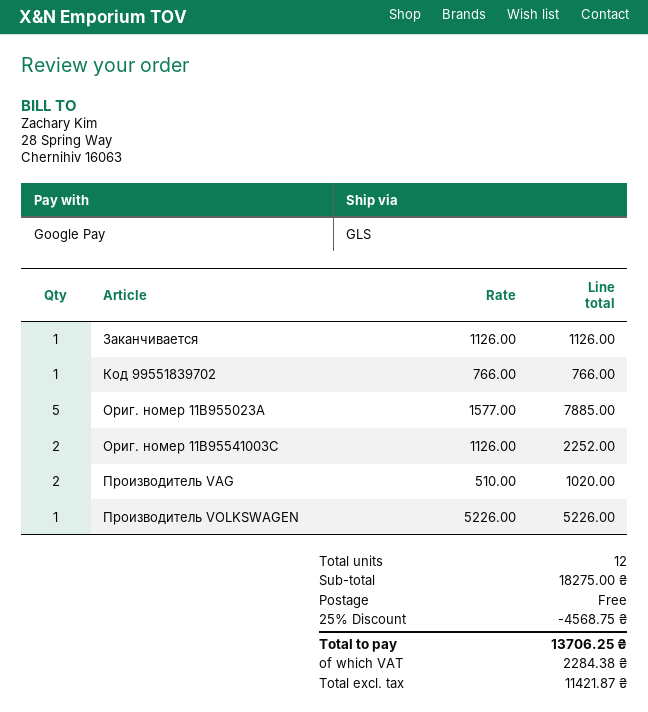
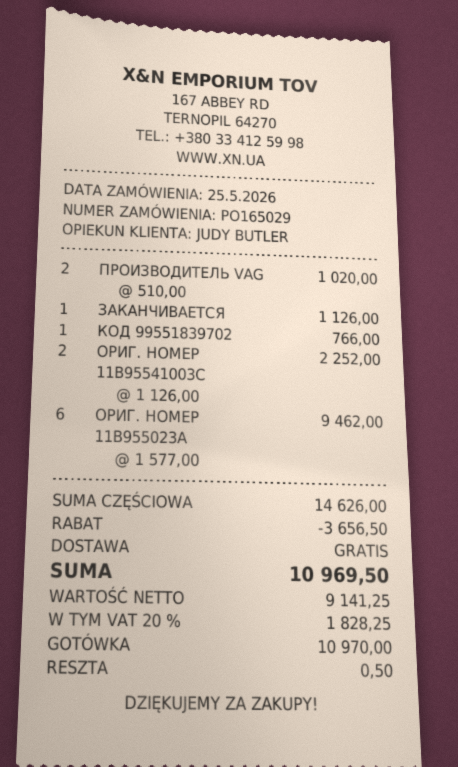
payment method: Google Pay -> cash
Ориг. номер 11B955023A: 5 x 1577.00 = 7885.00 -> 6 x 1577.00 = 9462.00
Производитель VOLKSWAGEN: 1 x 5226.00 = 5226.00 -> none
subtotal: 18275.00 -> 14626.00
discount: 4568.75 -> 3656.50
net: 11421.87 -> 9141.25
tax: 2284.38 -> 1828.25
total: 13706.25 -> 10969.50

